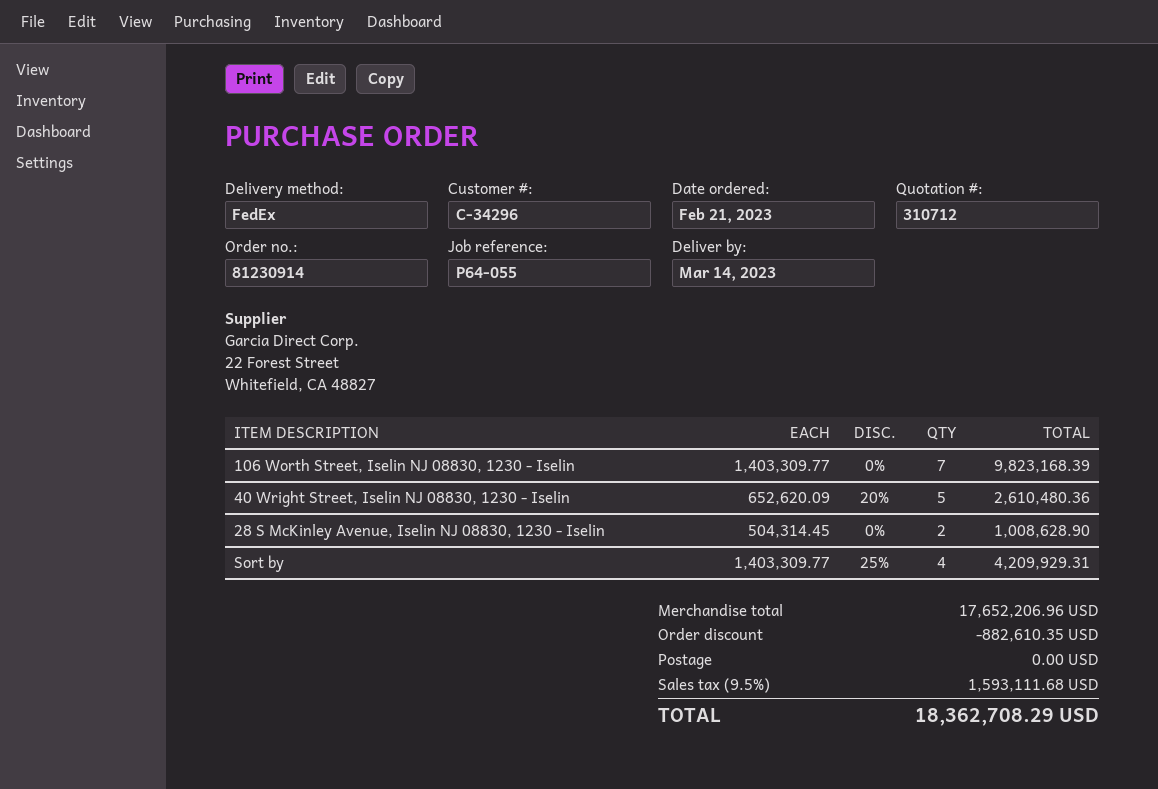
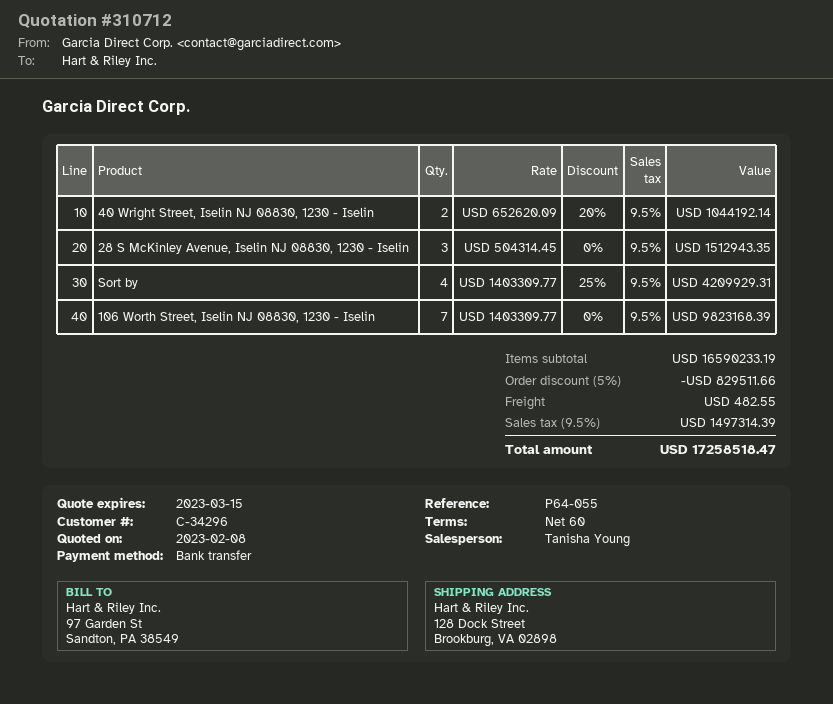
40 Wright Street, Iselin NJ 08830, 1230 - Iselin: 5 x 652620.09 - 20% = 2610480.36 -> 2 x 652620.09 - 20% = 1044192.14
28 S McKinley Avenue, Iselin NJ 08830, 1230 - Iselin: 2 x 504314.45 = 1008628.90 -> 3 x 504314.45 = 1512943.35
subtotal: 17652206.96 -> 16590233.19
discount: 882610.35 -> 829511.66
shipping: 0.00 -> 482.55
tax: 9.5% = 1593111.68 -> 9.5% = 1497314.39
total: 18362708.29 -> 17258518.47

